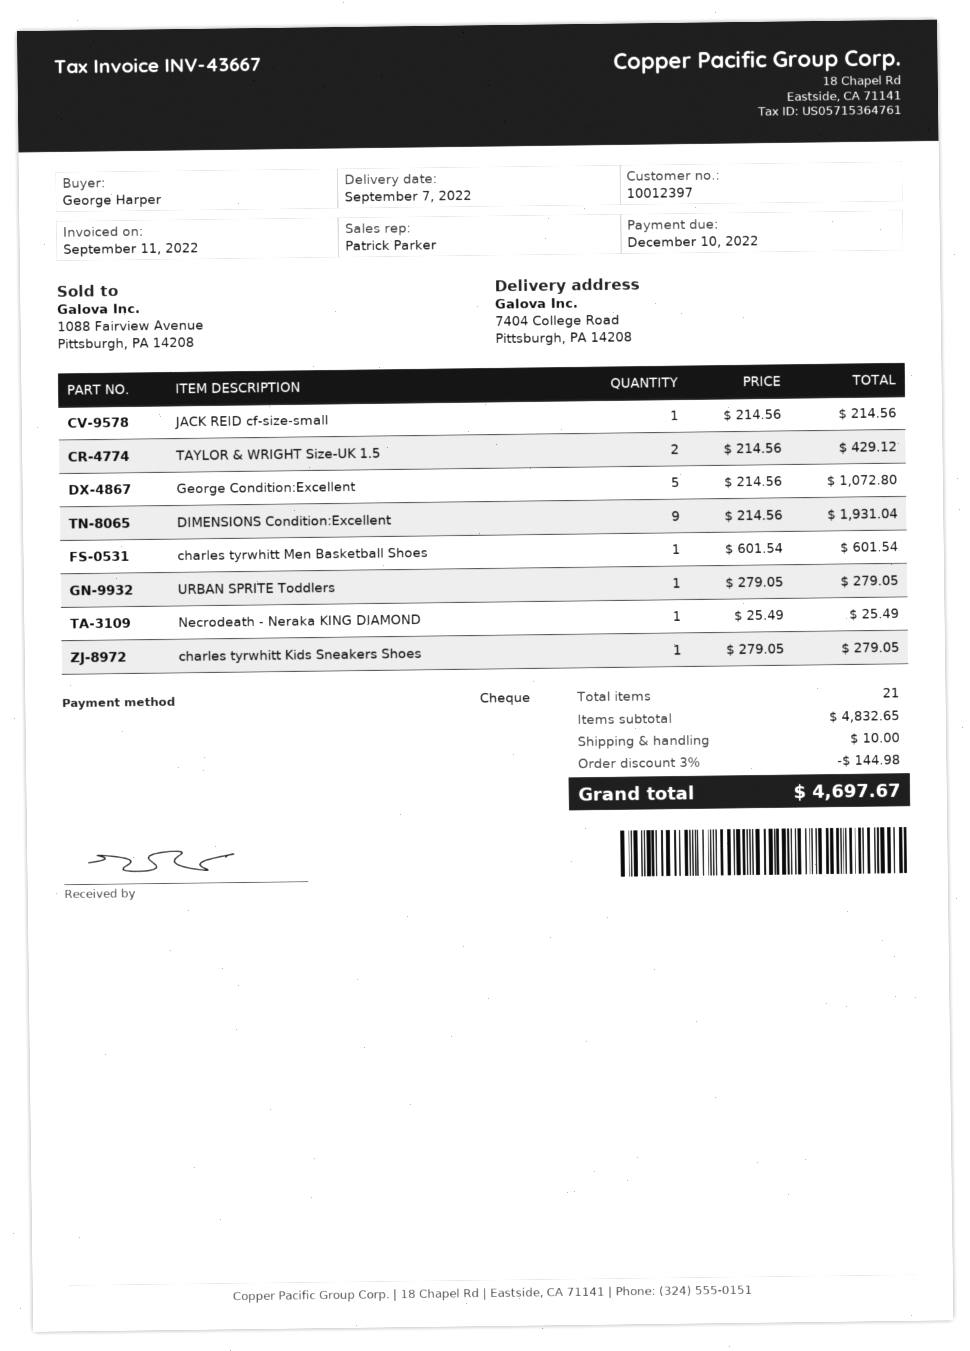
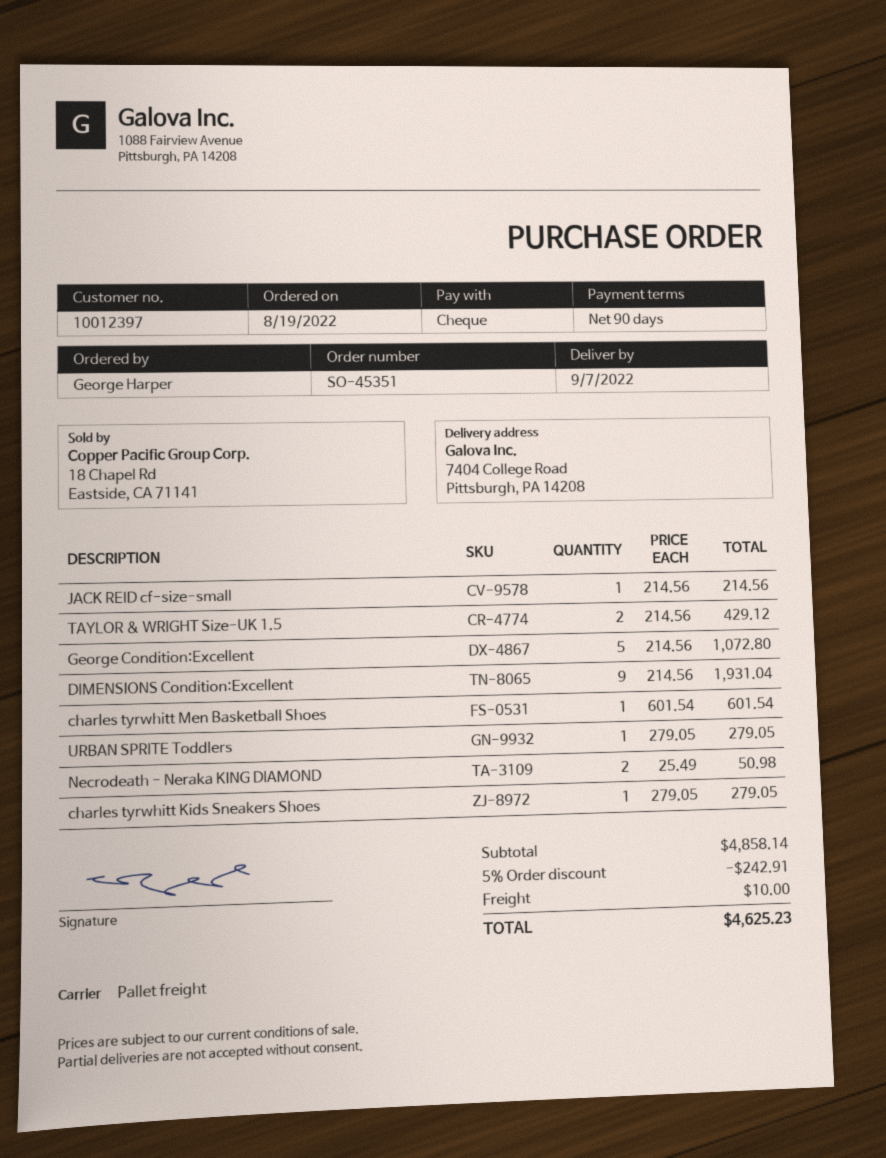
Necrodeath - Neraka KING DIAMOND: 1 x 25.49 = 25.49 -> 2 x 25.49 = 50.98
subtotal: 4832.65 -> 4858.14
discount: 3% = 144.98 -> 5% = 242.91
total: 4697.67 -> 4625.23

